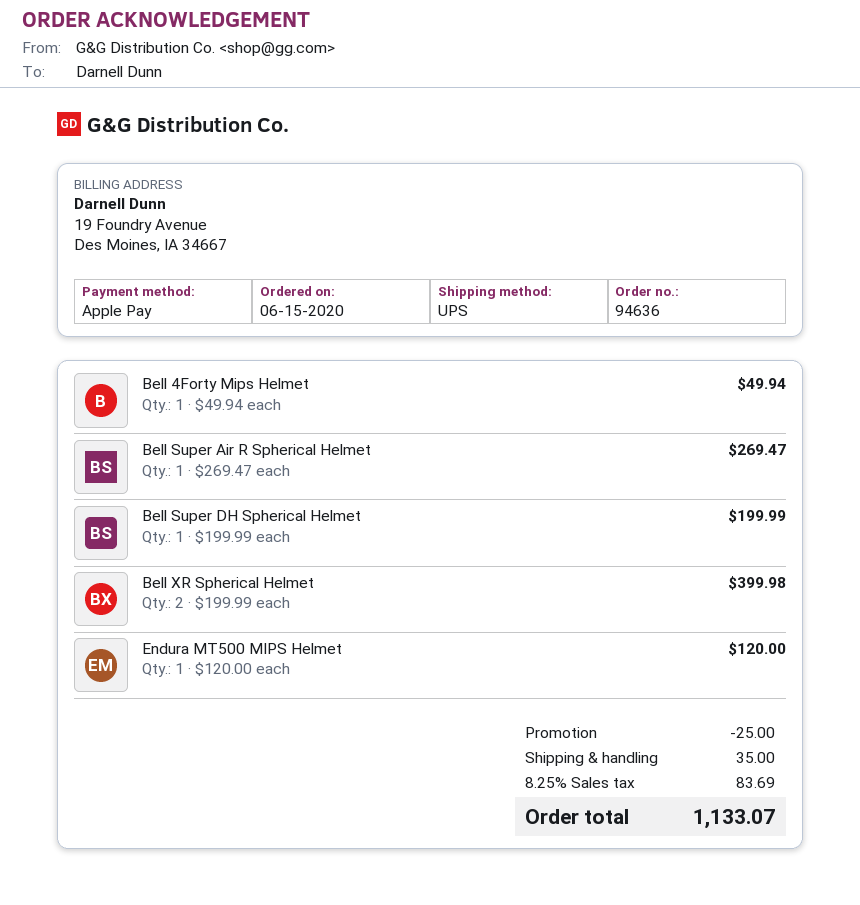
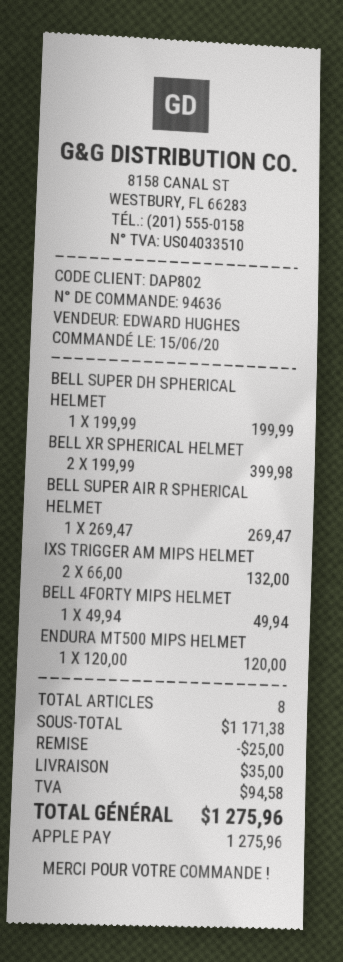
IXS TRIGGER AM MIPS HELMET: none -> 2 x 66.00 = 132.00
tax: 83.69 -> 94.58
total: 1133.07 -> 1275.96

